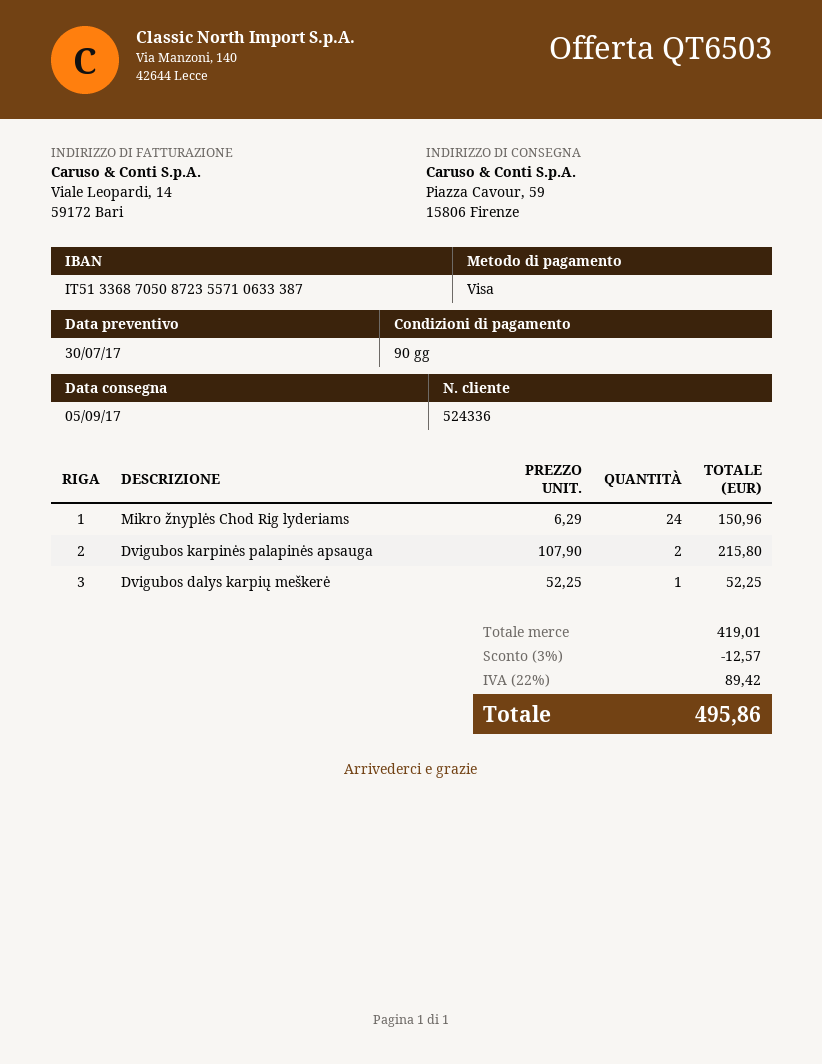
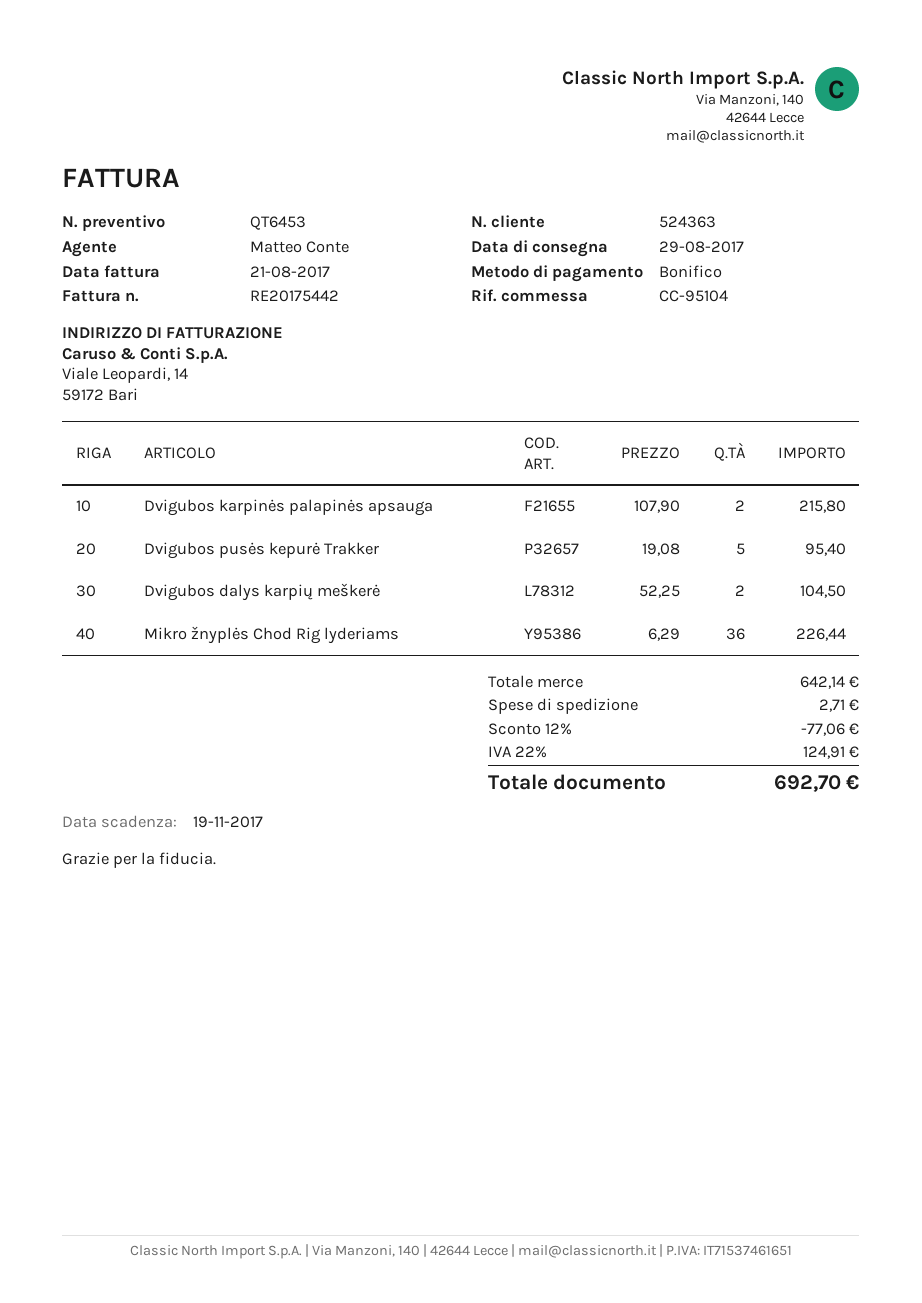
quote number: QT6503 -> QT6453
delivery date: 2017-09-05 -> 2017-08-29
customer number: 524336 -> 524363
payment method: Visa -> bank transfer
Mikro žnyplės Chod Rig lyderiams: 24 x 6.29 = 150.96 -> 36 x 6.29 = 226.44
Dvigubos dalys karpių meškerė: 1 x 52.25 = 52.25 -> 2 x 52.25 = 104.50
Dvigubos pusės kepurė Trakker: none -> 5 x 19.08 = 95.40
subtotal: 419.01 -> 642.14
discount: 3% = 12.57 -> 12% = 77.06
shipping: none -> 2.71
tax: 22% = 89.42 -> 22% = 124.91
total: 495.86 -> 692.70

